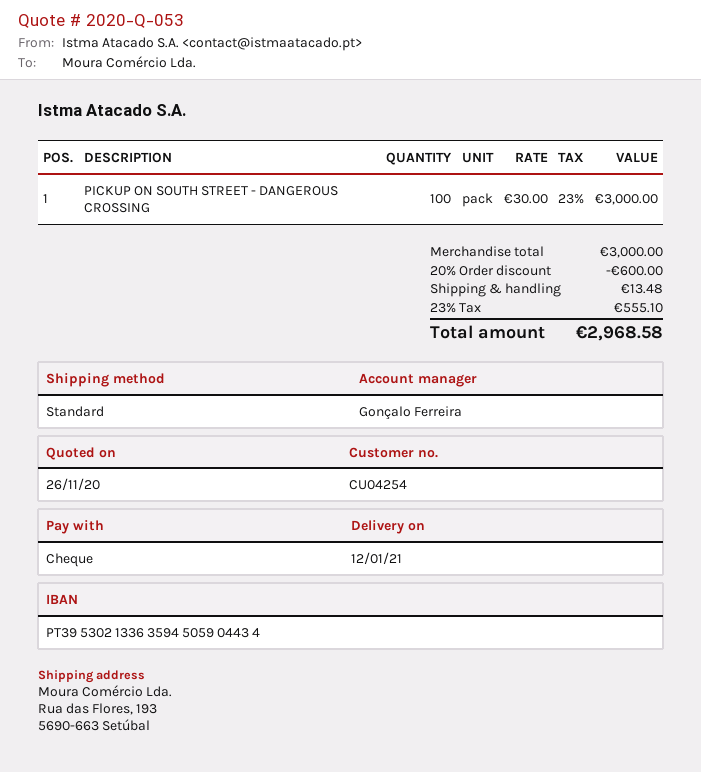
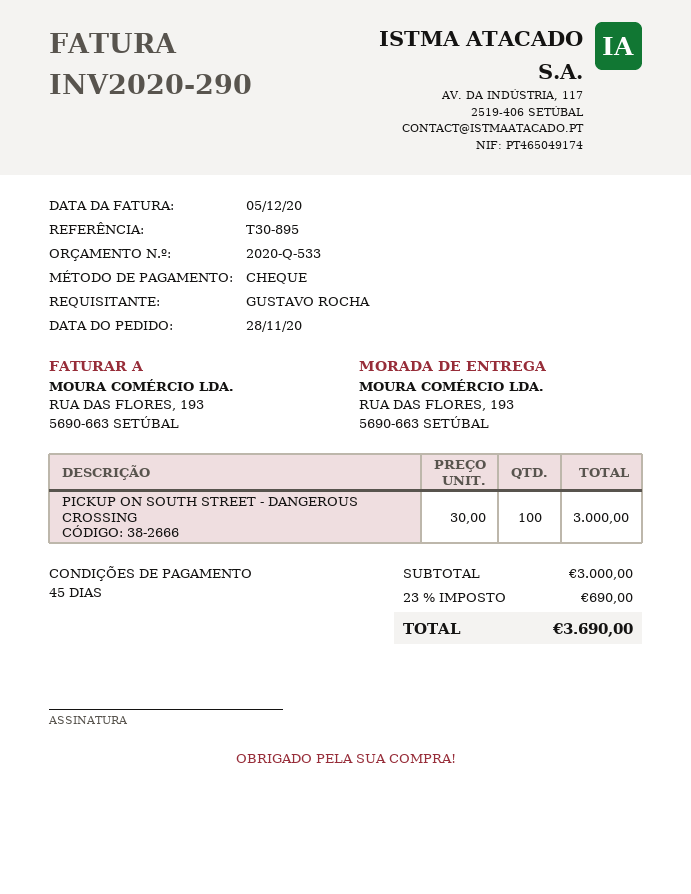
quote number: 2020-Q-053 -> 2020-Q-533
discount: 20% = 600.00 -> none
shipping: 13.48 -> none
tax: 23% = 555.10 -> 23% = 690.00
total: 2968.58 -> 3690.00

